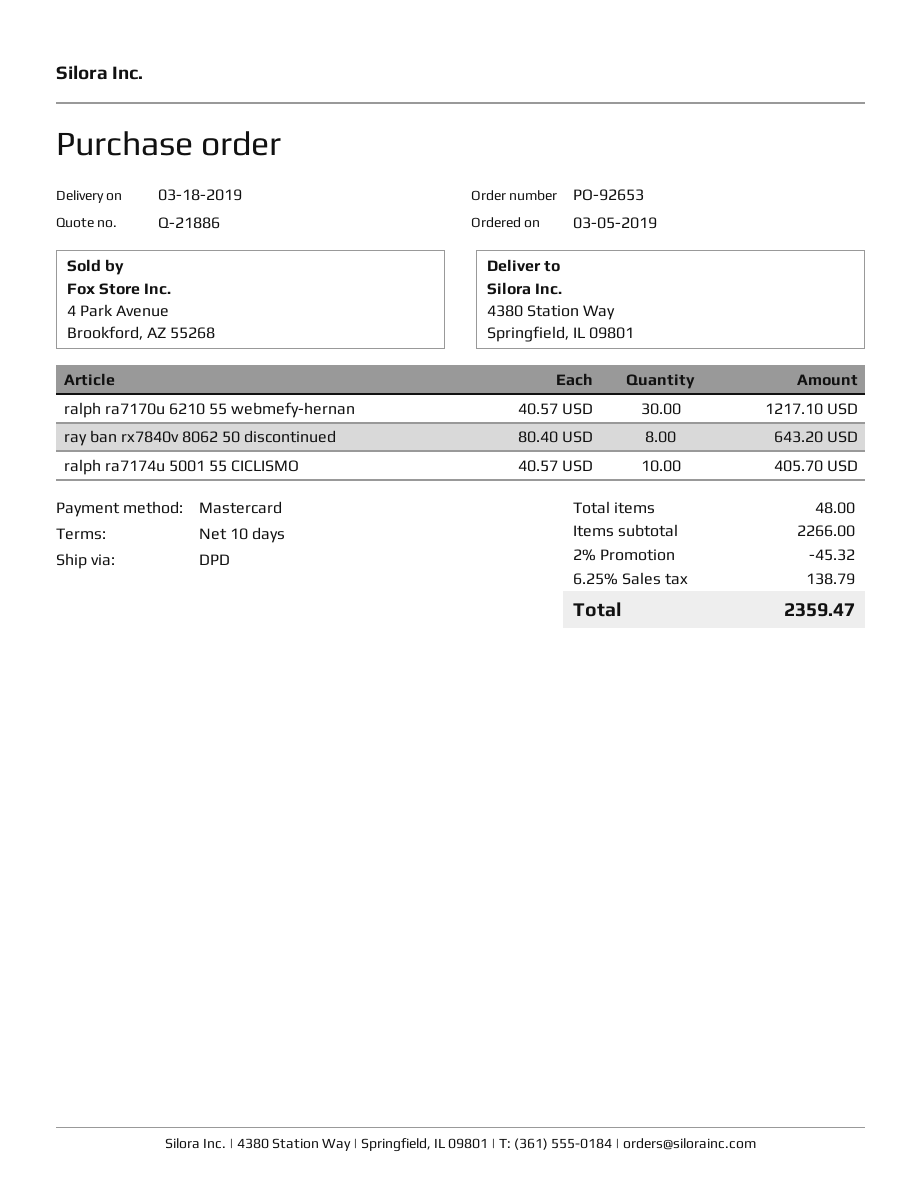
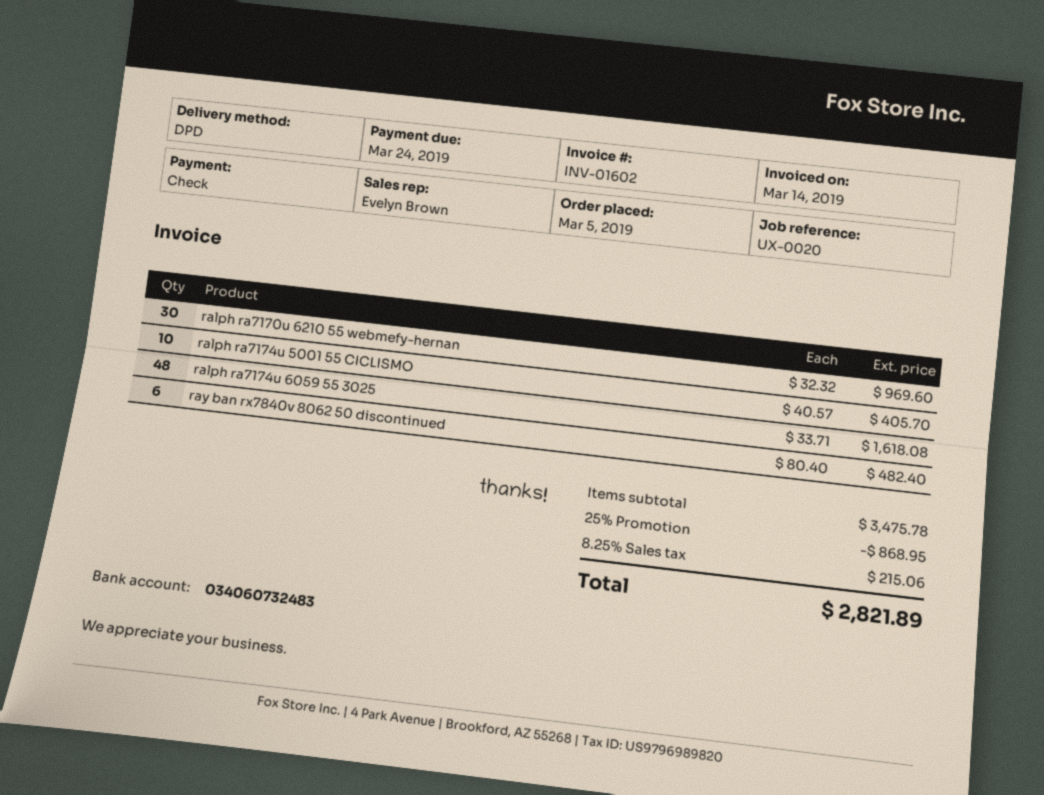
payment method: Mastercard -> cheque
ralph ra7170u 6210 55 webmefy-hernan: 30 x 40.57 = 1217.10 -> 30 x 32.32 = 969.60
ray ban rx7840v 8062 50 discontinued: 8 x 80.40 = 643.20 -> 6 x 80.40 = 482.40
ralph ra7174u 6059 55 3025: none -> 48 x 33.71 = 1618.08
subtotal: 2266.00 -> 3475.78
discount: 2% = 45.32 -> 25% = 868.95
tax: 6.25% = 138.79 -> 8.25% = 215.06
total: 2359.47 -> 2821.89

